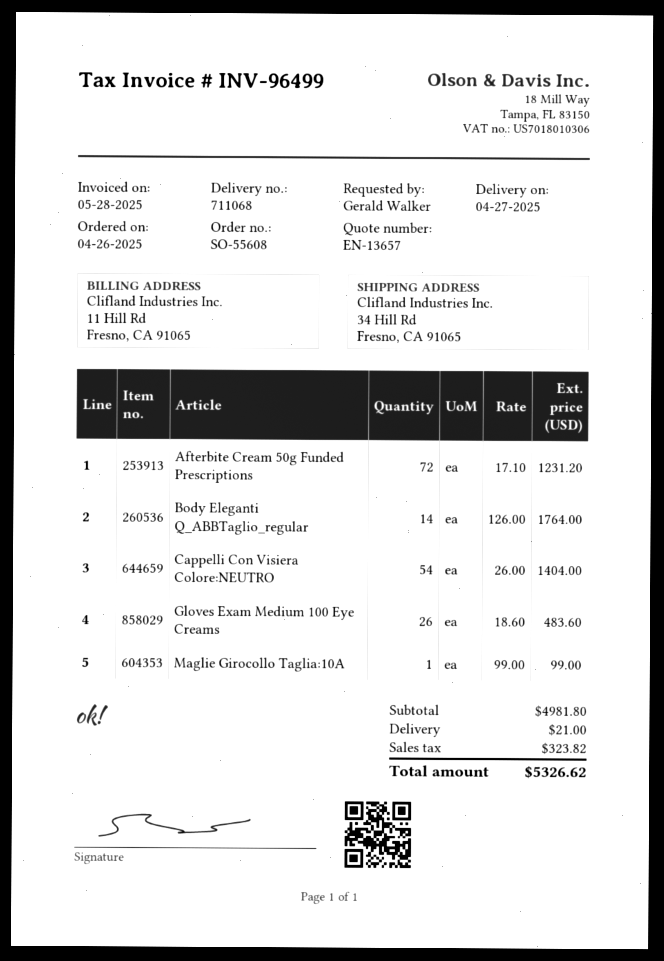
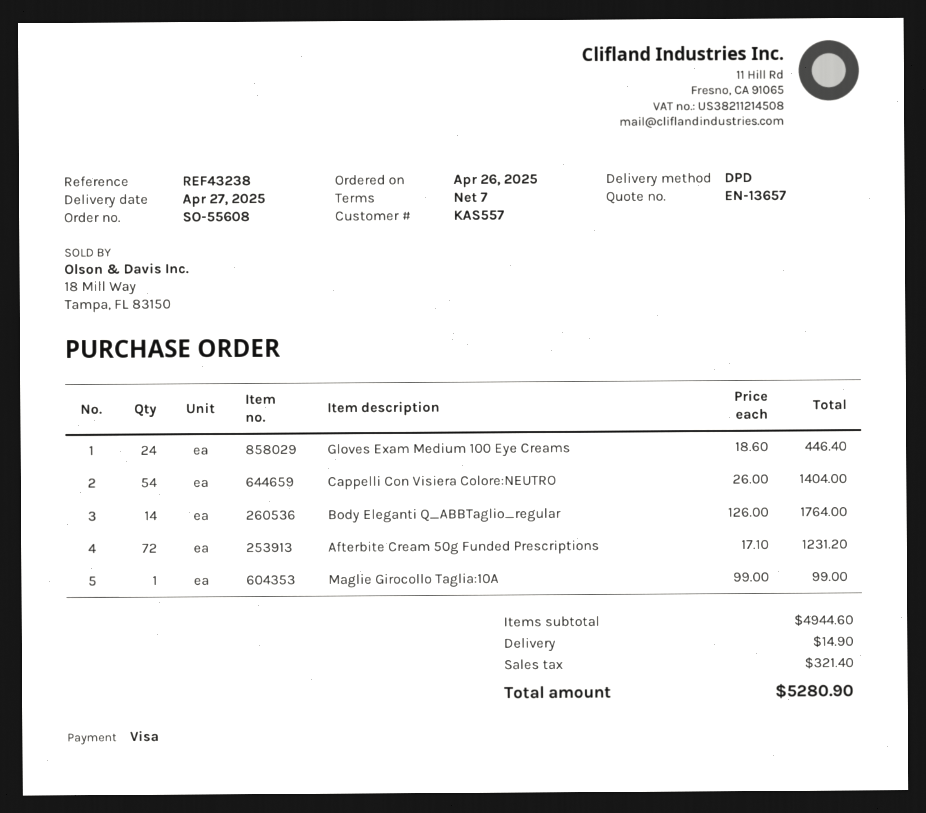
Gloves Exam Medium 100 Eye Creams: 26 x 18.60 = 483.60 -> 24 x 18.60 = 446.40
subtotal: 4981.80 -> 4944.60
shipping: 21.00 -> 14.90
tax: 323.82 -> 321.40
total: 5326.62 -> 5280.90

